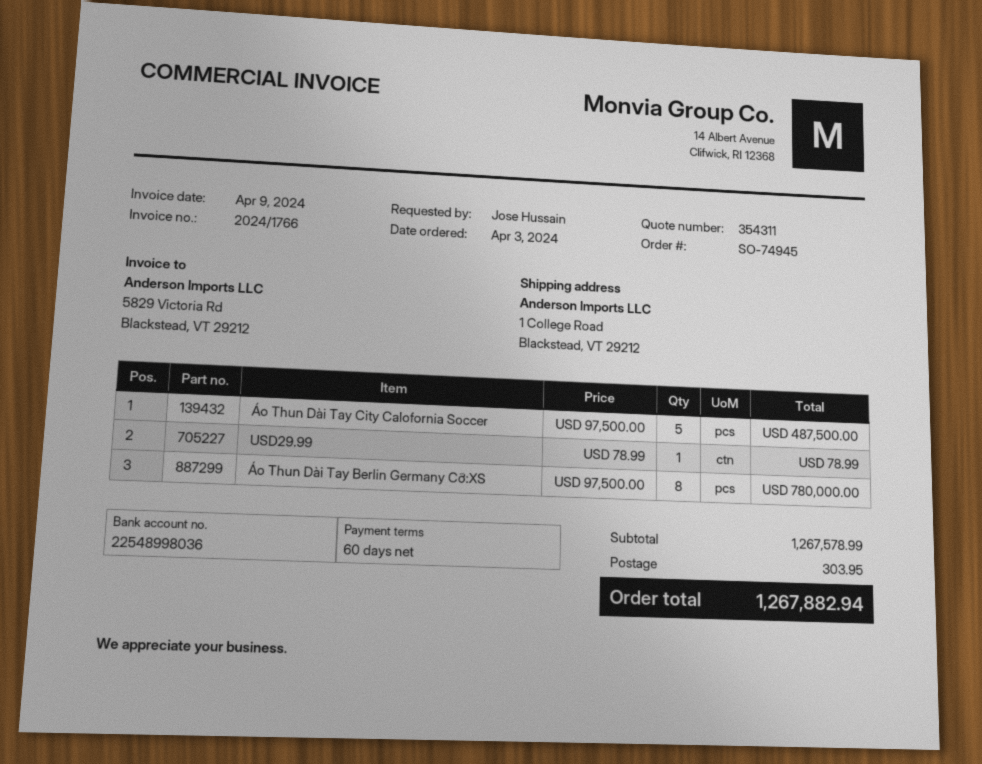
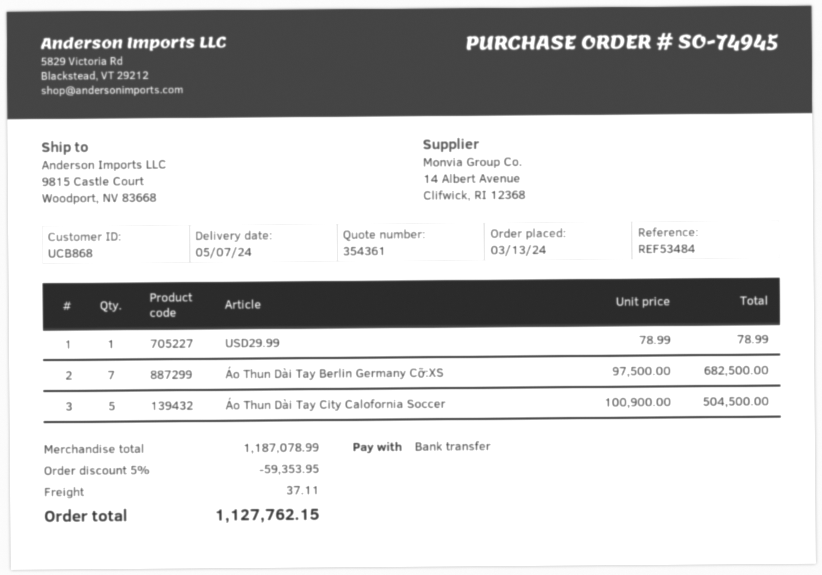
quote number: 354311 -> 354361
order date: 2024-04-03 -> 2024-03-13
ship to: 1 College Road, Blackstead, VT 29212 -> 9815 Castle Court, Woodport, NV 83668
Áo Thun Dài Tay City Calofornia Soccer: 5 x 97500.00 = 487500.00 -> 5 x 100900.00 = 504500.00
Áo Thun Dài Tay Berlin Germany Cỡ:XS: 8 x 97500.00 = 780000.00 -> 7 x 97500.00 = 682500.00
subtotal: 1267578.99 -> 1187078.99
discount: none -> 5% = 59353.95
shipping: 303.95 -> 37.11
total: 1267882.94 -> 1127762.15

